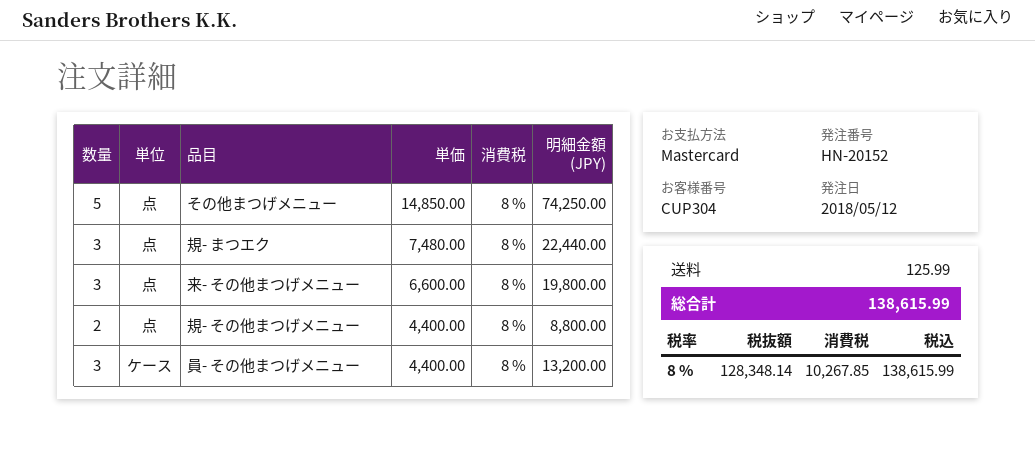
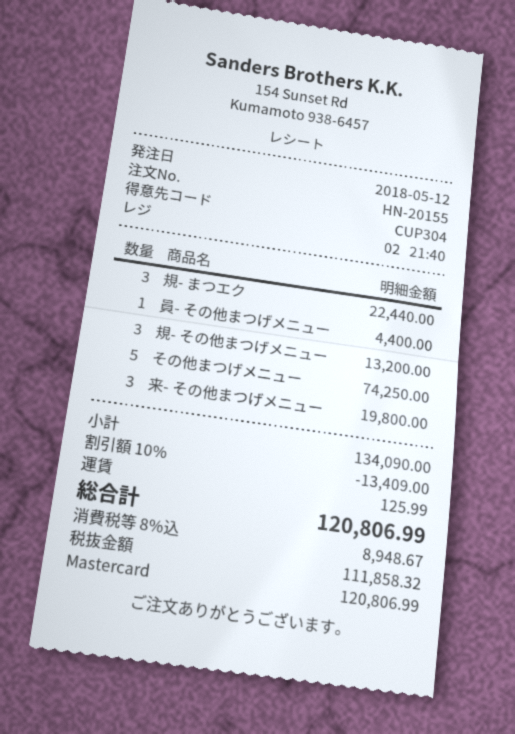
order number: HN-20152 -> HN-20155
規- その他まつげメニュー: 2 for 8800.00 -> 3 for 13200.00
員- その他まつげメニュー: 3 for 13200.00 -> 1 for 4400.00
discount: none -> 10% = 13409.00
net: 128348.14 -> 111858.32
tax: 8% = 10267.85 -> 8% = 8948.67
total: 138615.99 -> 120806.99

